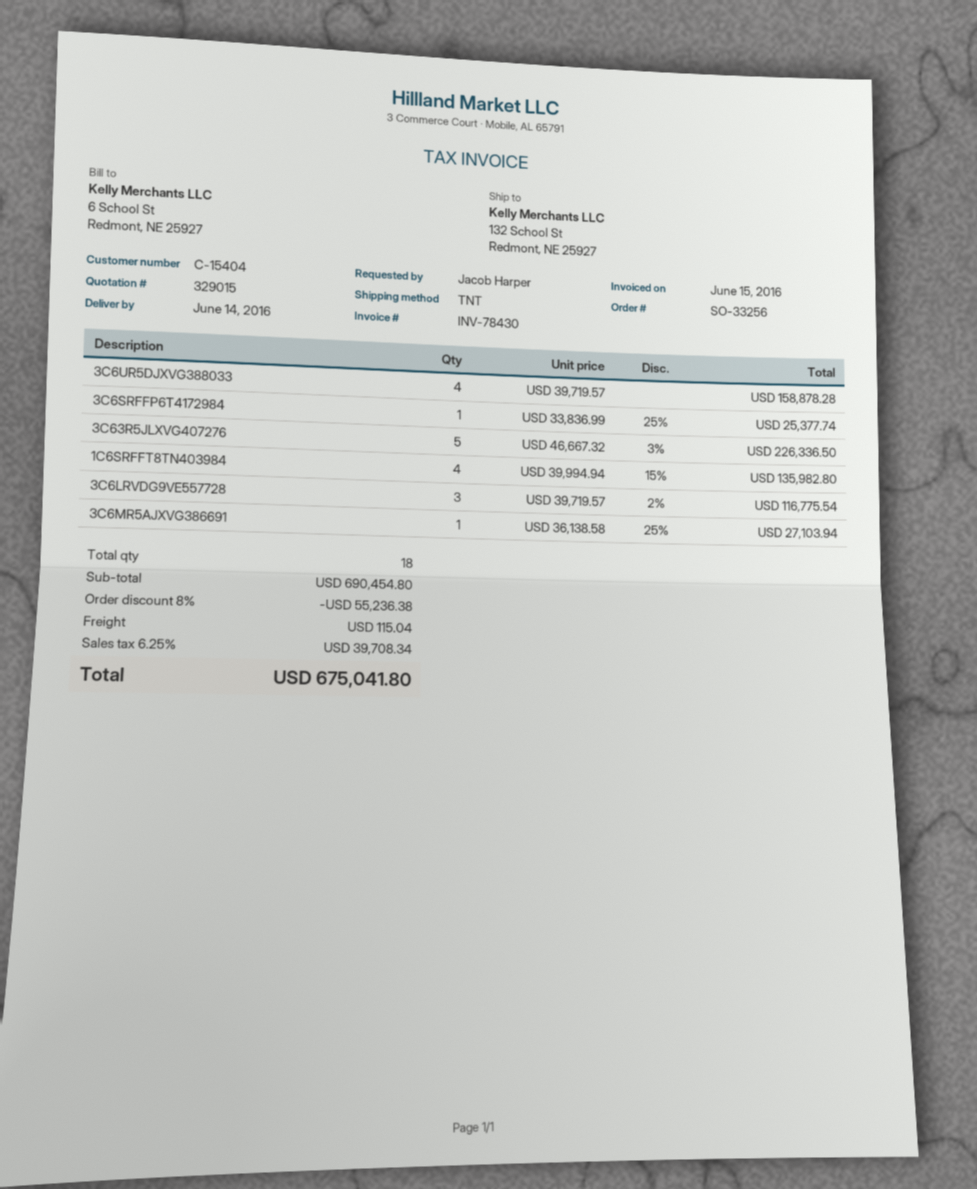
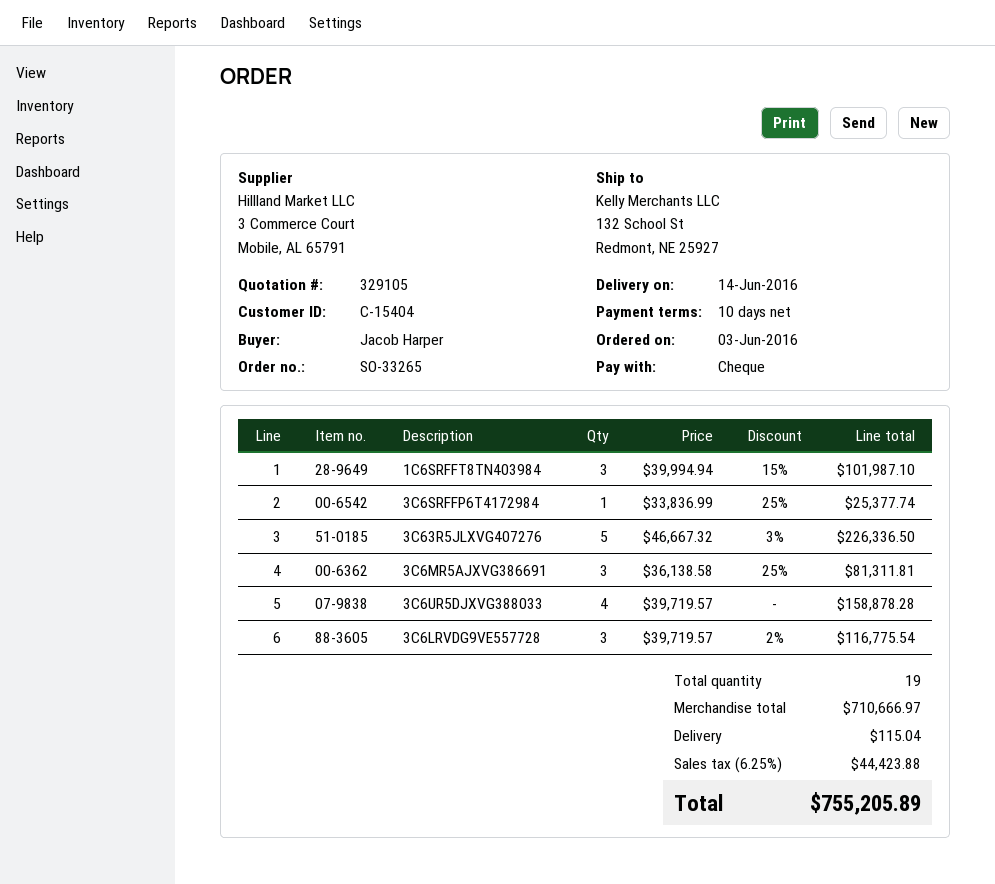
quote number: 329015 -> 329105
order number: SO-33256 -> SO-33265
1C6SRFFT8TN403984: 4 x 39994.94 - 15% = 135982.80 -> 3 x 39994.94 - 15% = 101987.10
3C6MR5AJXVG386691: 1 x 36138.58 - 25% = 27103.94 -> 3 x 36138.58 - 25% = 81311.81
total quantity: 18 -> 19
subtotal: 690454.80 -> 710666.97
discount: 8% = 55236.38 -> none
tax: 6.25% = 39708.34 -> 6.25% = 44423.88
total: 675041.80 -> 755205.89

